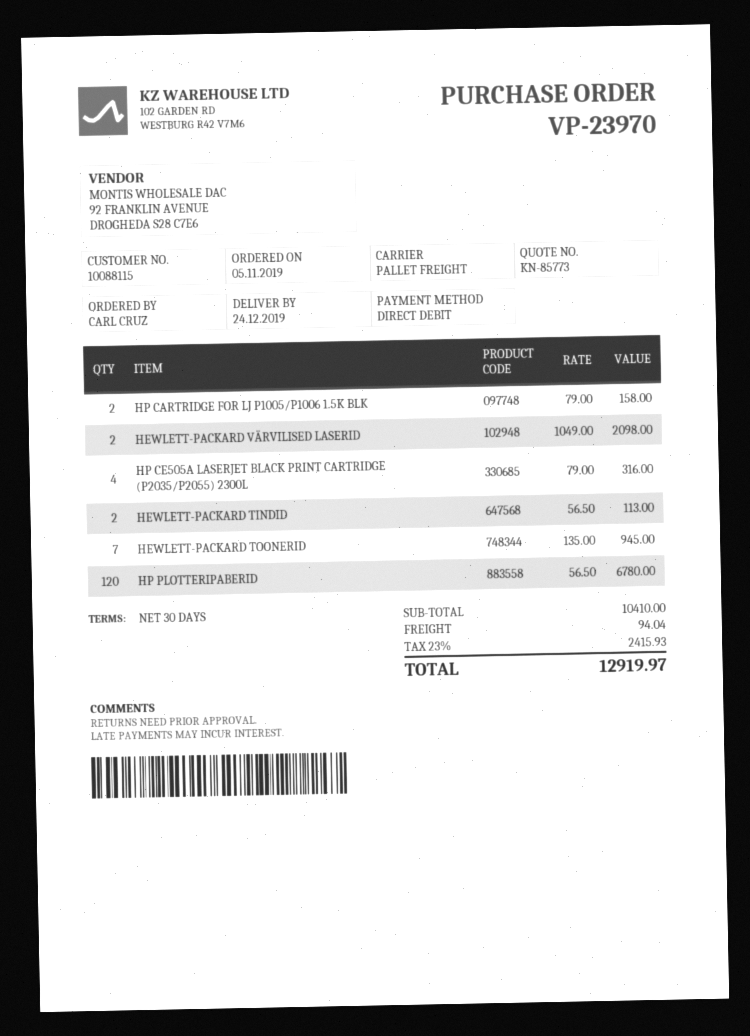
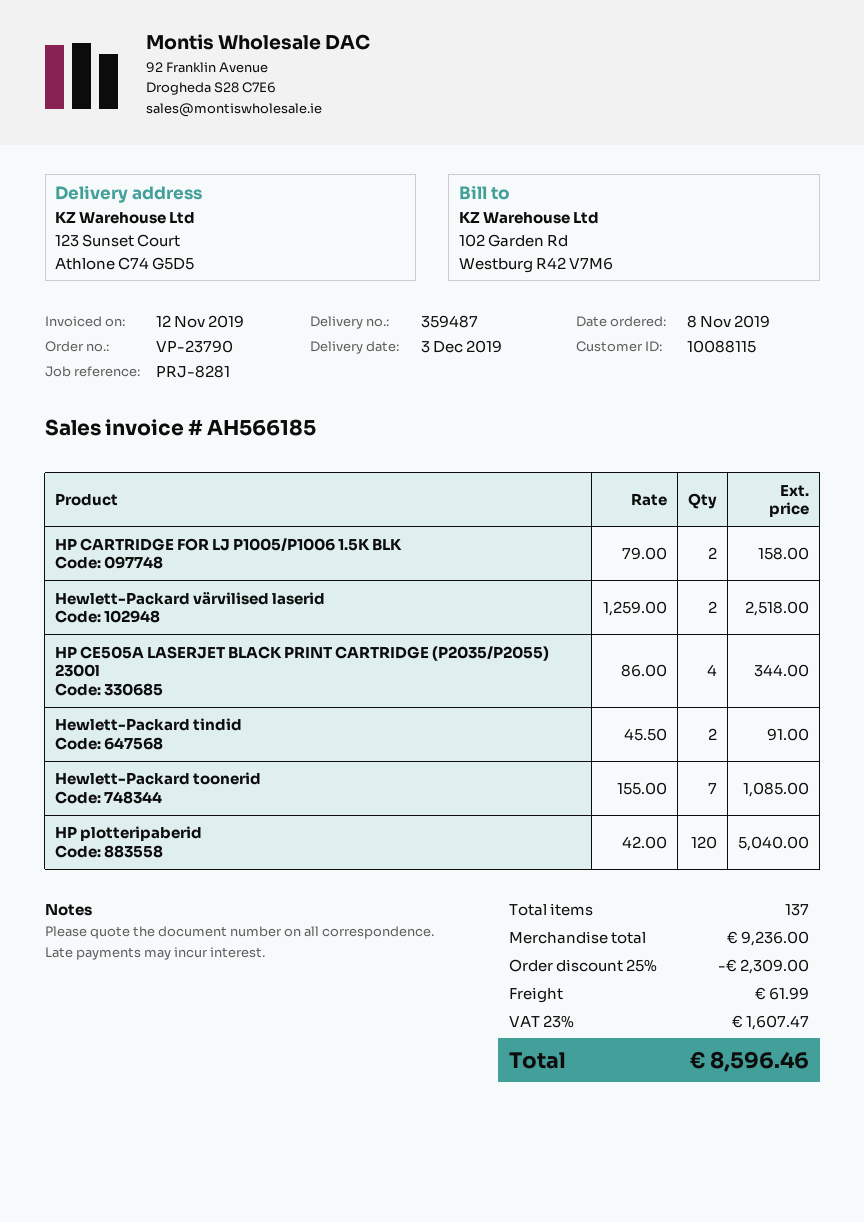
order number: VP-23970 -> VP-23790
order date: 2019-11-05 -> 2019-11-08
delivery date: 2019-12-24 -> 2019-12-03
HEWLETT-PACKARD VÄRVILISED LASERID: 2 x 1049.00 = 2098.00 -> 2 x 1259.00 = 2518.00
HP CE505A LASERJET BLACK PRINT CARTRIDGE (P2035/P2055) 2300L: 4 x 79.00 = 316.00 -> 4 x 86.00 = 344.00
HEWLETT-PACKARD TINDID: 2 x 56.50 = 113.00 -> 2 x 45.50 = 91.00
HEWLETT-PACKARD TOONERID: 7 x 135.00 = 945.00 -> 7 x 155.00 = 1085.00
HP PLOTTERIPABERID: 120 x 56.50 = 6780.00 -> 120 x 42.00 = 5040.00
subtotal: 10410.00 -> 9236.00
discount: none -> 25% = 2309.00
shipping: 94.04 -> 61.99
tax: 23% = 2415.93 -> 23% = 1607.47
total: 12919.97 -> 8596.46

